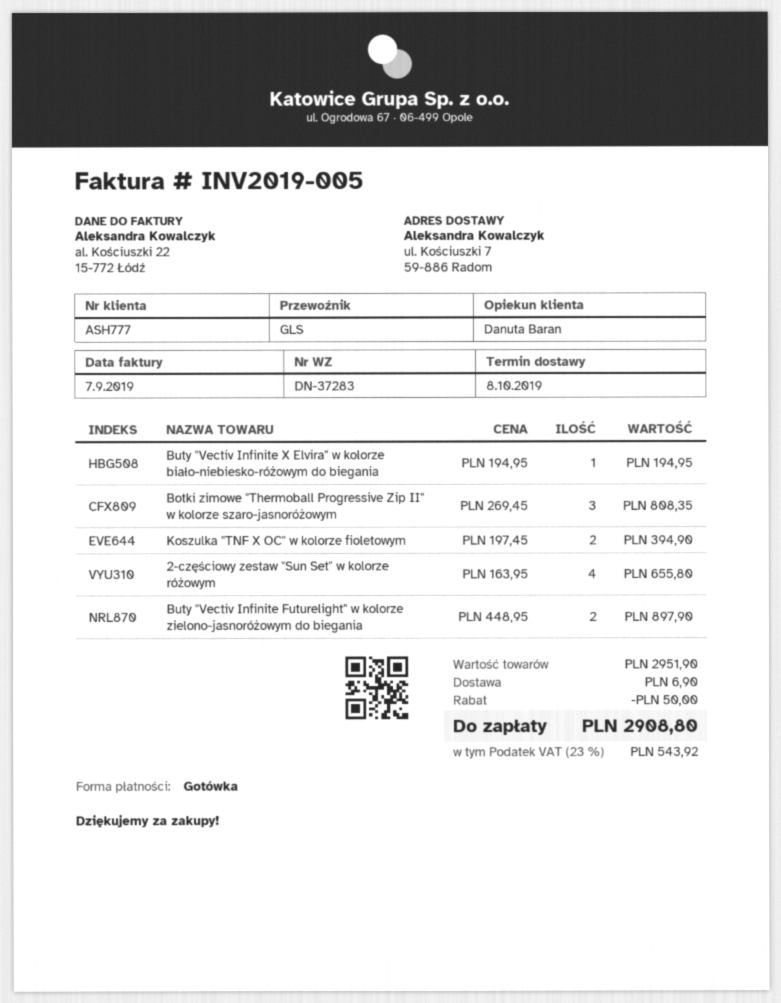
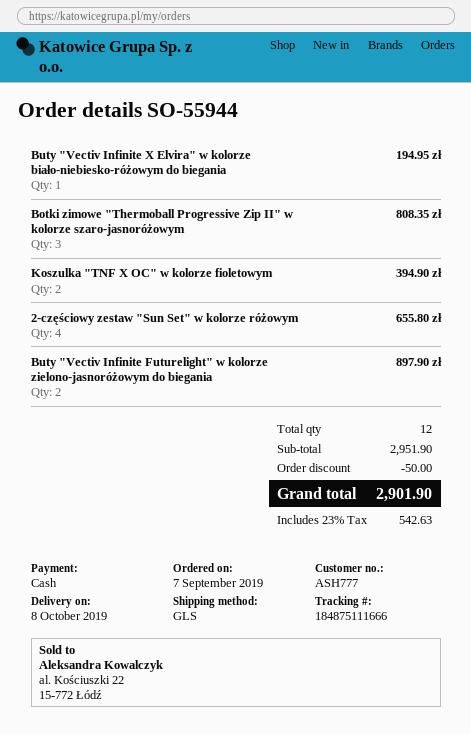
shipping: 6.90 -> none
tax: 23% = 543.92 -> 23% = 542.63
total: 2908.80 -> 2901.90

